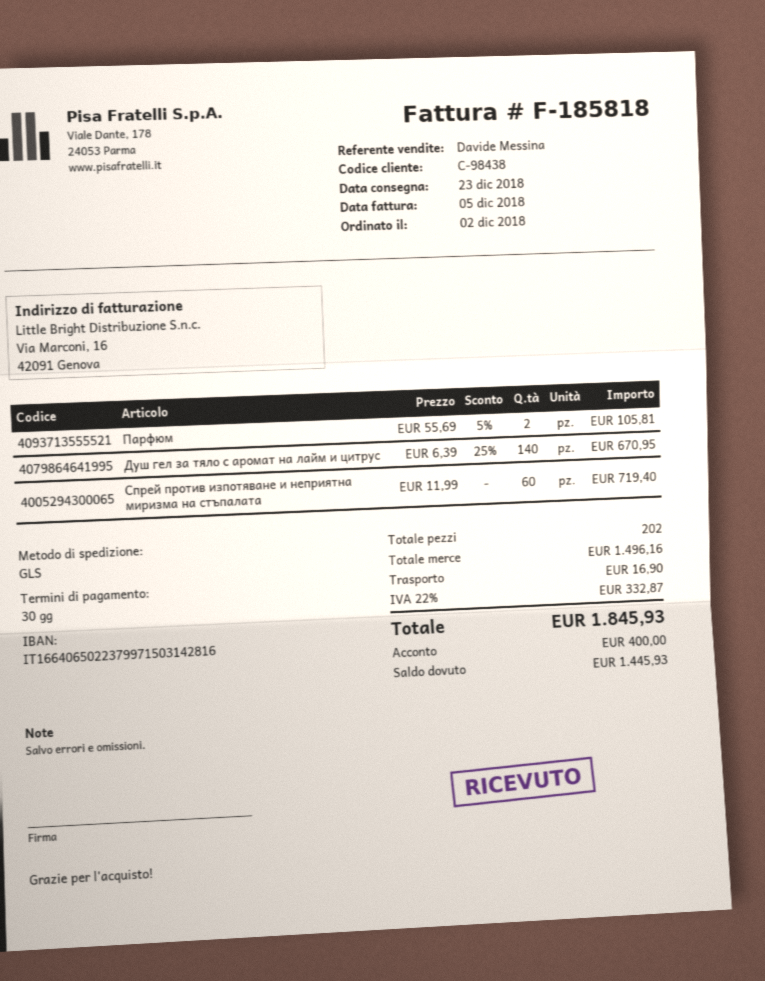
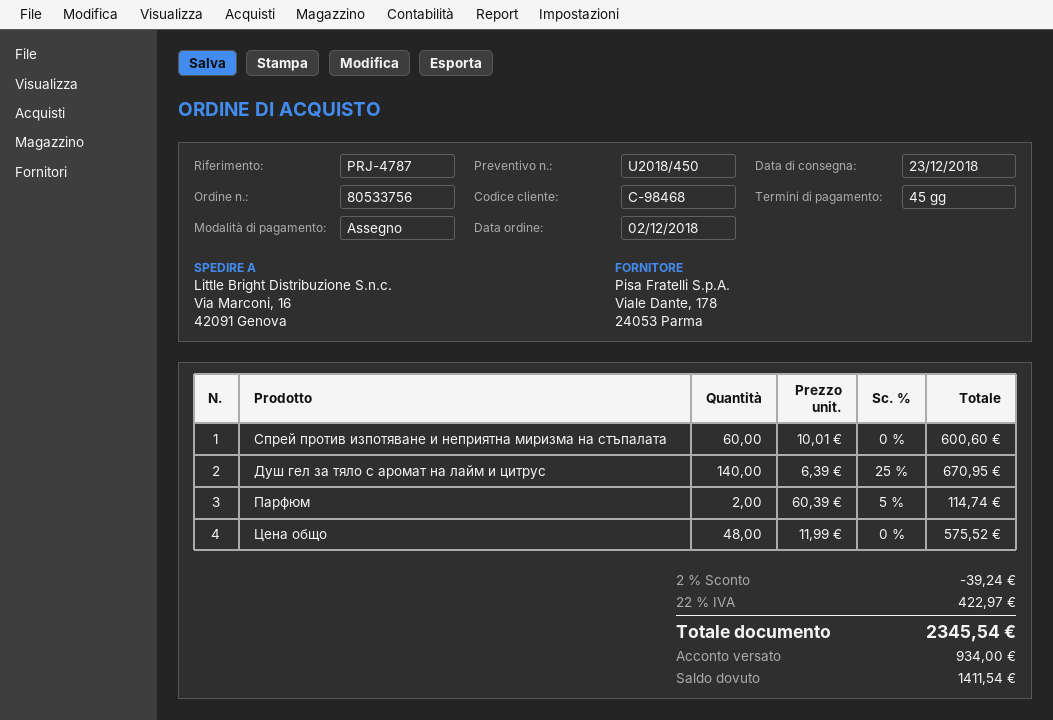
payment terms: 30 days -> 45 days
customer number: C-98438 -> C-98468
Парфюм: 2 x 55.69 - 5% = 105.81 -> 2 x 60.39 - 5% = 114.74
Спрей против изпотяване и неприятна миризма на стъпалата: 60 x 11.99 = 719.40 -> 60 x 10.01 = 600.60
Цена общо: none -> 48 x 11.99 = 575.52
discount: none -> 2% = 39.24
shipping: 16.90 -> none
tax: 22% = 332.87 -> 22% = 422.97
total: 1845.93 -> 2345.54
deposit: 400.00 -> 934.00
balance: 1445.93 -> 1411.54

